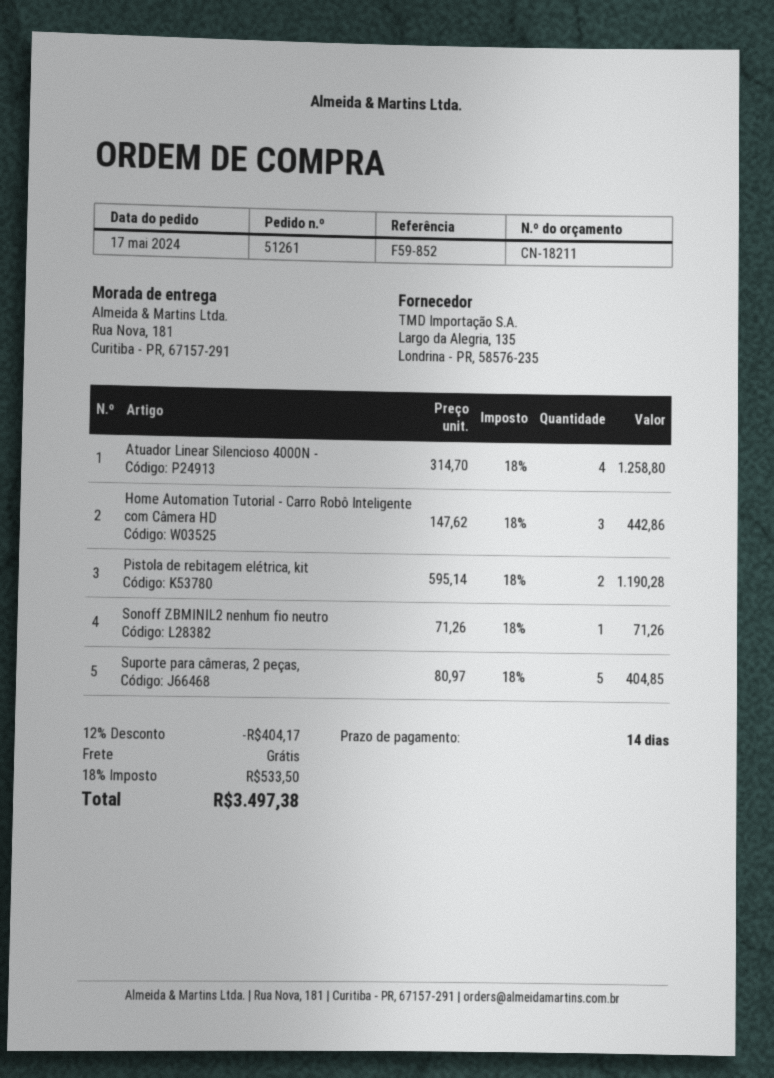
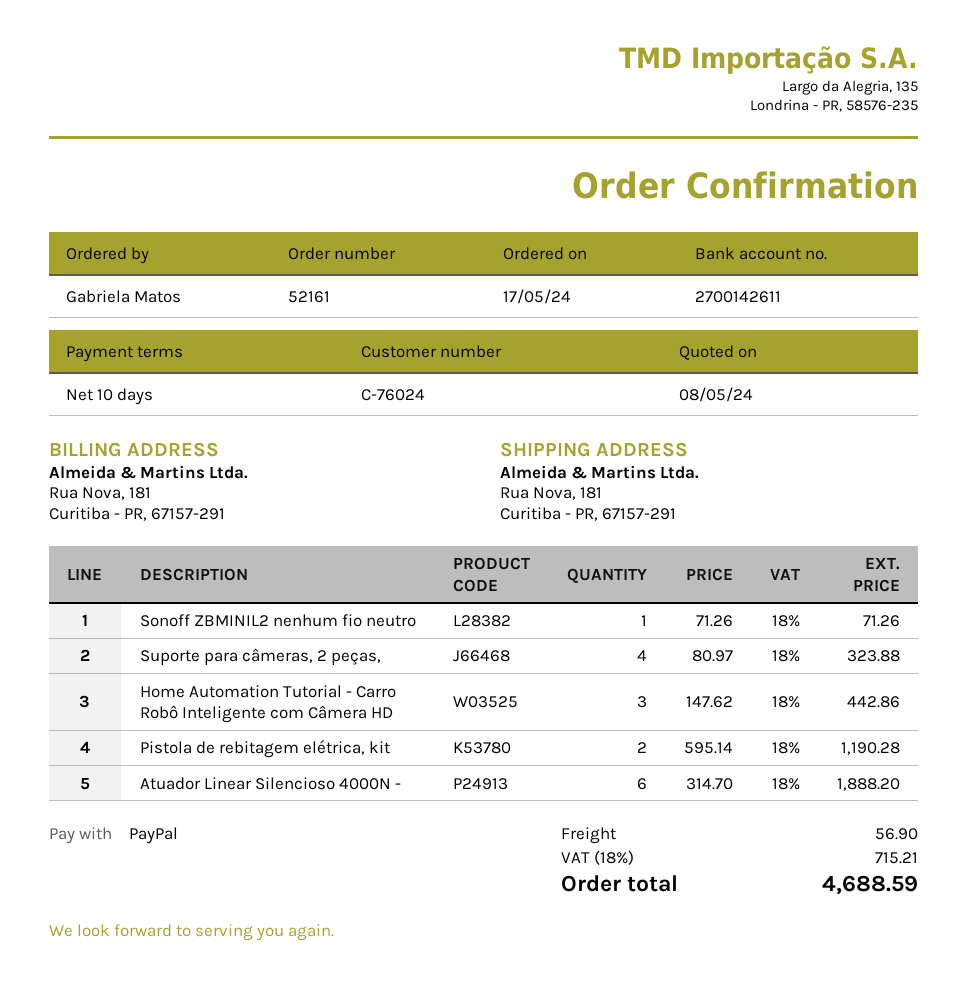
order number: 51261 -> 52161
payment terms: 14 days -> 10 days
Atuador Linear Silencioso 4000N -: 4 x 314.70 = 1258.80 -> 6 x 314.70 = 1888.20
Suporte para câmeras, 2 peças,: 5 x 80.97 = 404.85 -> 4 x 80.97 = 323.88
discount: 12% = 404.17 -> none
shipping: 0.00 -> 56.90
tax: 18% = 533.50 -> 18% = 715.21
total: 3497.38 -> 4688.59

